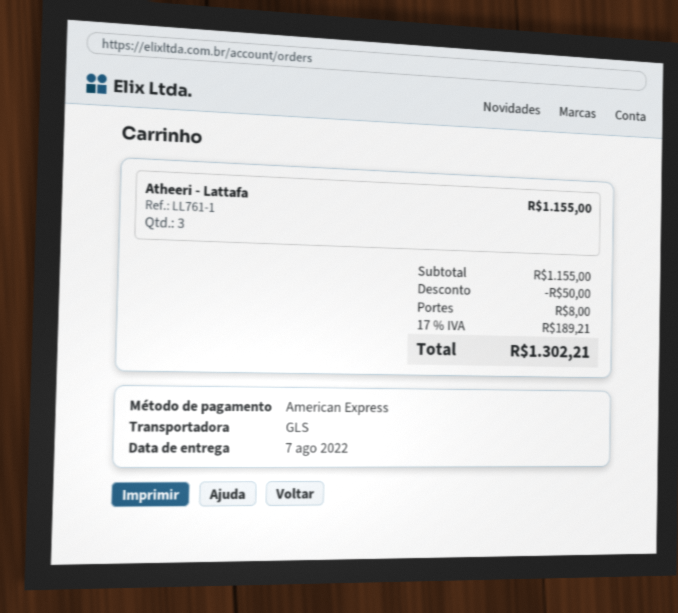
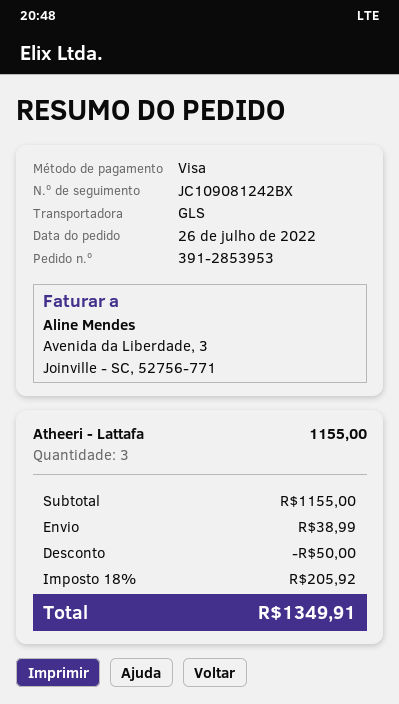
payment method: American Express -> Visa
shipping: 8.00 -> 38.99
tax: 17% = 189.21 -> 18% = 205.92
total: 1302.21 -> 1349.91

